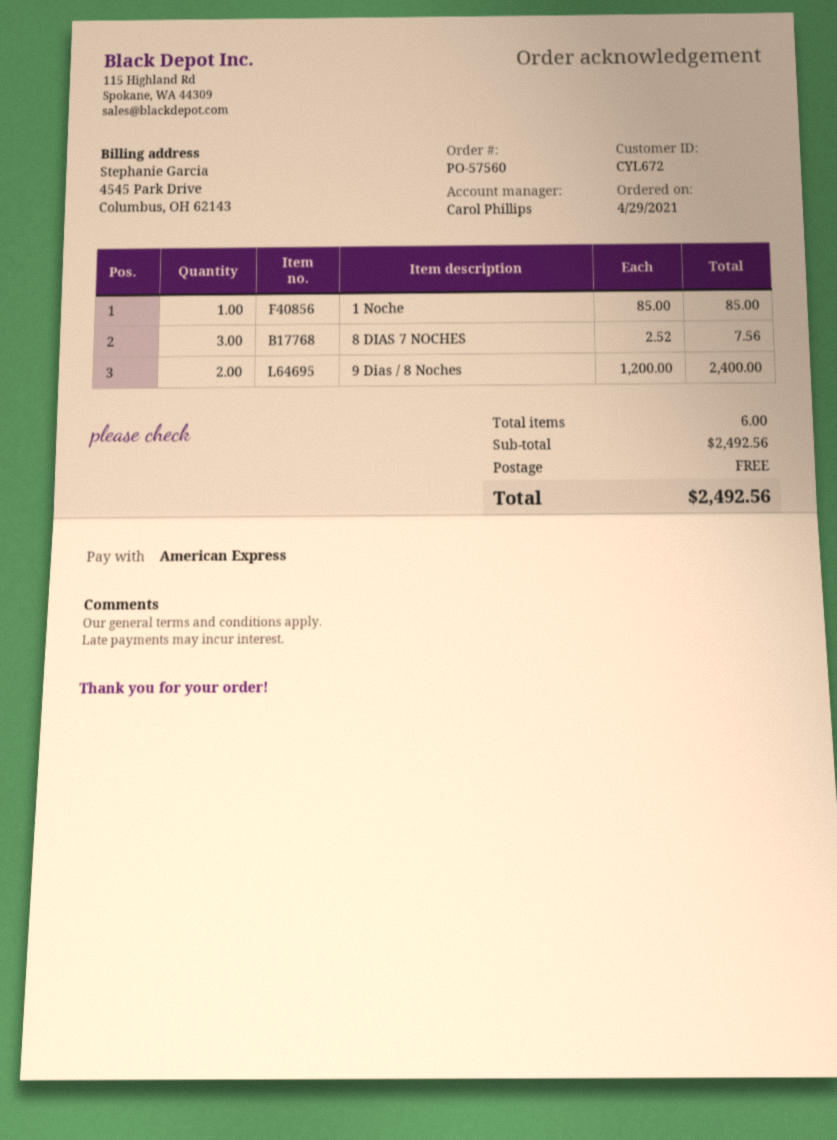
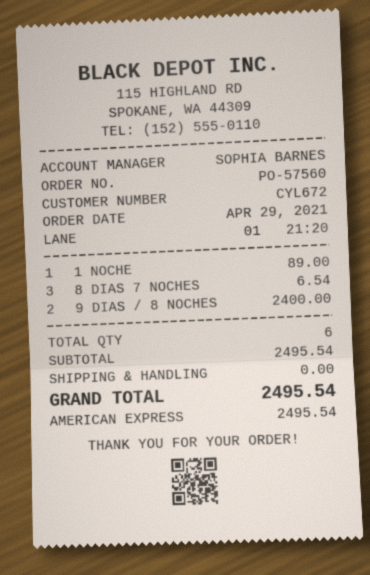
sales rep: Carol Phillips -> SOPHIA BARNES
1 Noche: 1 for 85.00 -> 1 for 89.00
8 DIAS 7 NOCHES: 3 for 7.56 -> 3 for 6.54
subtotal: 2492.56 -> 2495.54
total: 2492.56 -> 2495.54

